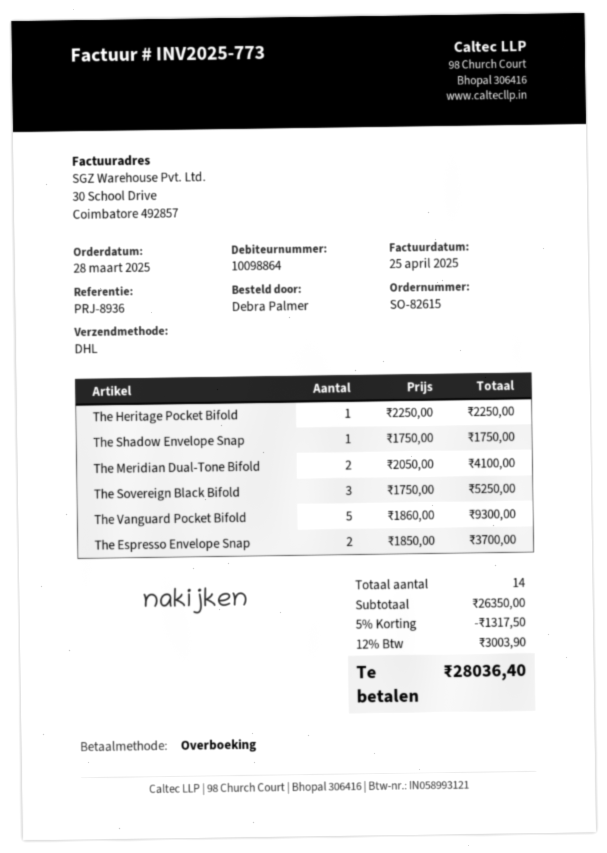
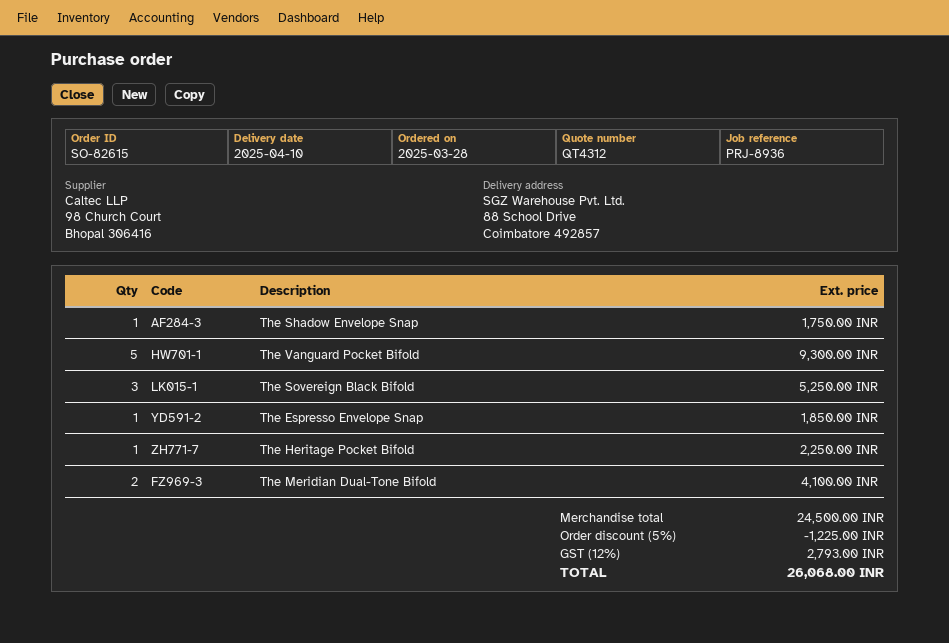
The Espresso Envelope Snap: 2 for 3700.00 -> 1 for 1850.00
subtotal: 26350.00 -> 24500.00
discount: 5% = 1317.50 -> 5% = 1225.00
tax: 12% = 3003.90 -> 12% = 2793.00
total: 28036.40 -> 26068.00

